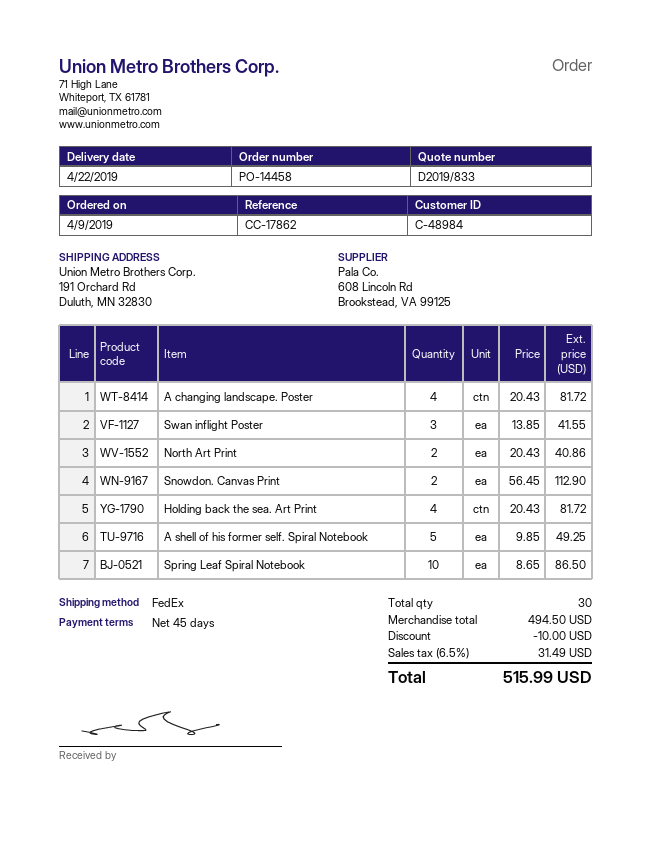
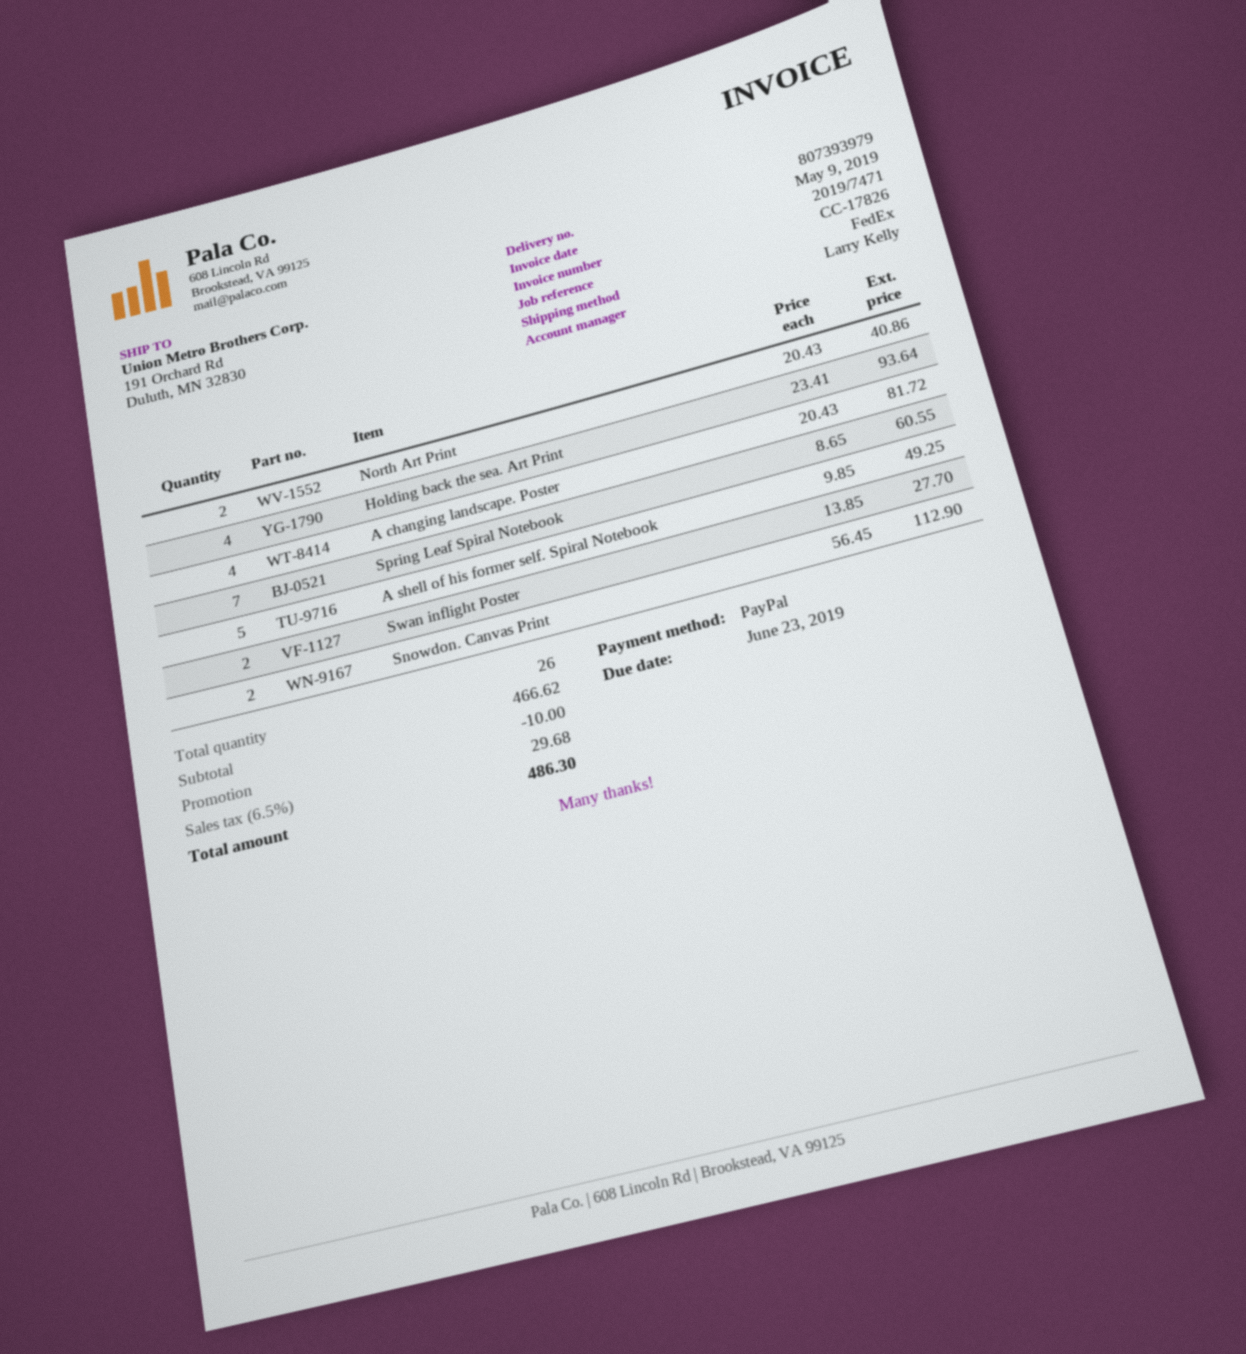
reference: CC-17862 -> CC-17826
Swan inflight Poster: 3 x 13.85 = 41.55 -> 2 x 13.85 = 27.70
Holding back the sea. Art Print: 4 x 20.43 = 81.72 -> 4 x 23.41 = 93.64
Spring Leaf Spiral Notebook: 10 x 8.65 = 86.50 -> 7 x 8.65 = 60.55
total quantity: 30 -> 26
subtotal: 494.50 -> 466.62
tax: 6.5% = 31.49 -> 6.5% = 29.68
total: 515.99 -> 486.30

